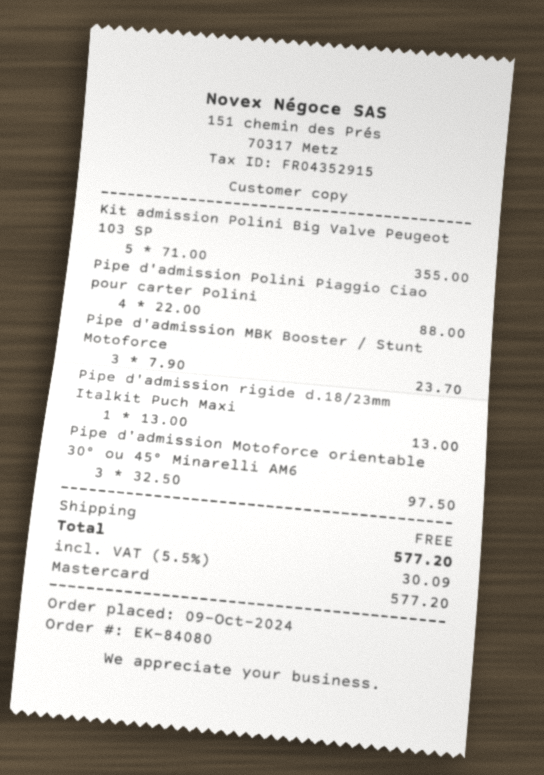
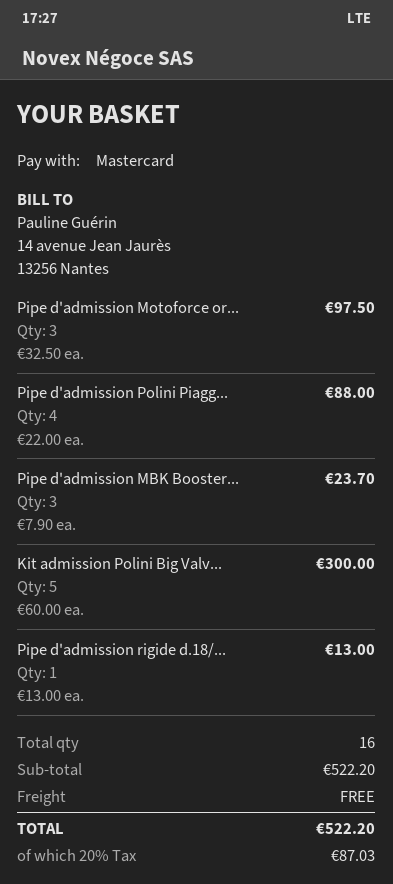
Kit admission Polini Big Valve Peugeot 103 SP: 5 x 71.00 = 355.00 -> 5 x 60.00 = 300.00
tax: 5.5% = 30.09 -> 20% = 87.03
total: 577.20 -> 522.20

